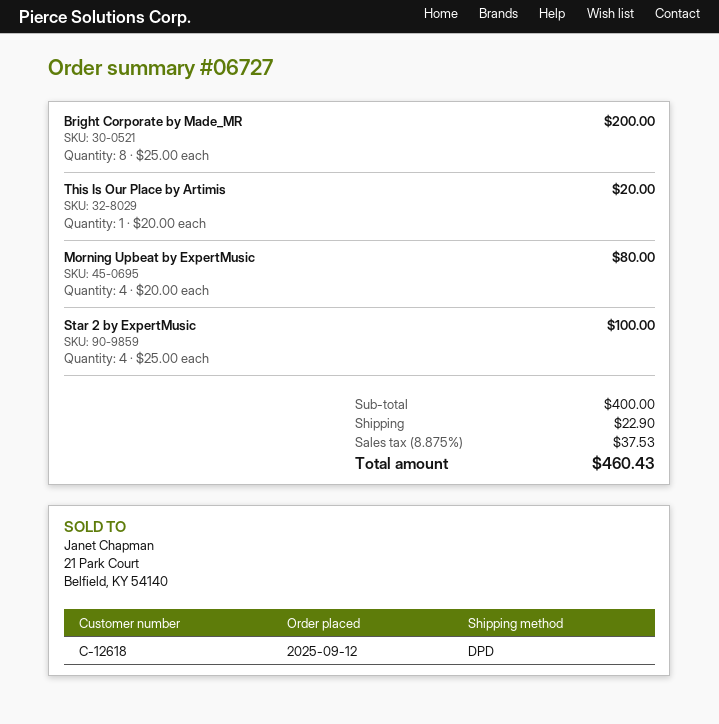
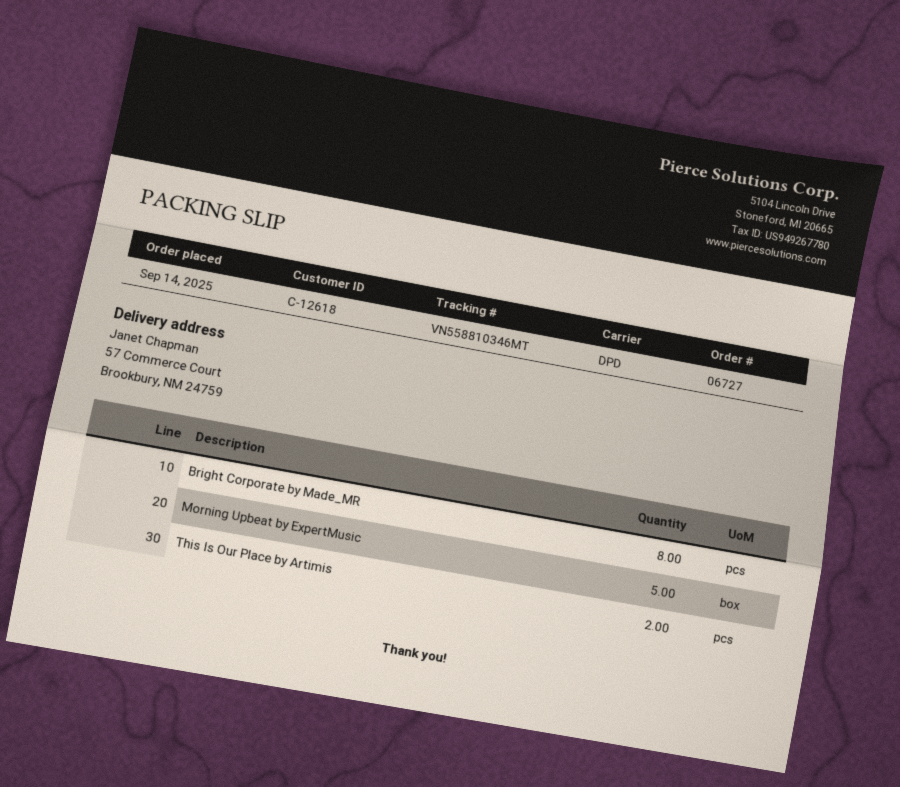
order date: 2025-09-12 -> 2025-09-14
This Is Our Place by Artimis: 1 -> 2
Morning Upbeat by ExpertMusic: 4 -> 5
Star 2 by ExpertMusic: 4 -> none

